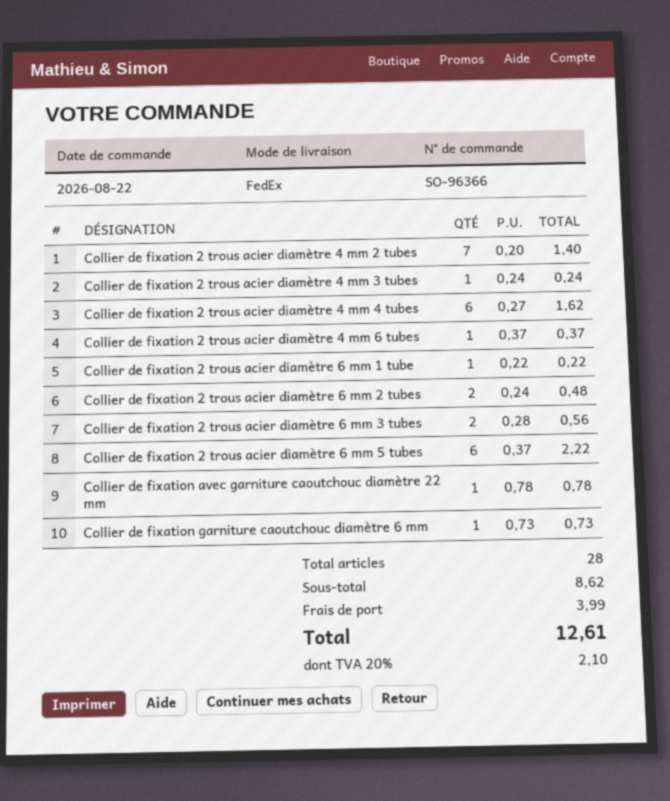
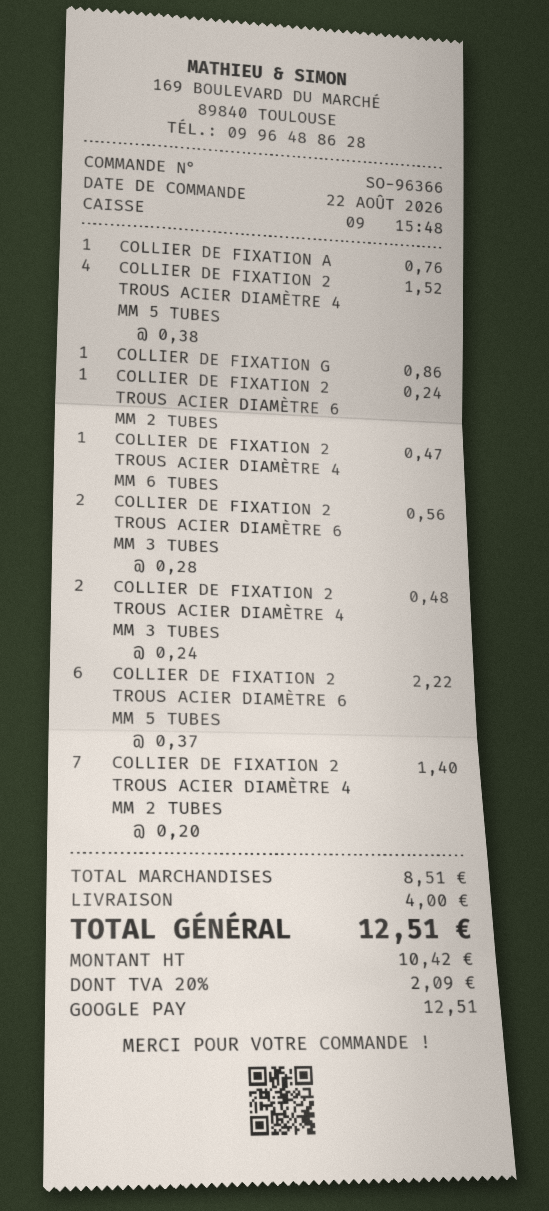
Collier de fixation 2 trous acier diamètre 4 mm 3 tubes: 1 x 0.24 = 0.24 -> 2 x 0.24 = 0.48
Collier de fixation 2 trous acier diamètre 4 mm 4 tubes: 6 x 0.27 = 1.62 -> none
Collier de fixation 2 trous acier diamètre 4 mm 6 tubes: 1 x 0.37 = 0.37 -> 1 x 0.47 = 0.47
Collier de fixation 2 trous acier diamètre 6 mm 1 tube: 1 x 0.22 = 0.22 -> none
Collier de fixation 2 trous acier diamètre 6 mm 2 tubes: 2 x 0.24 = 0.48 -> 1 x 0.24 = 0.24
Collier de fixation avec garniture caoutchouc diamètre 22 mm: 1 x 0.78 = 0.78 -> 1 x 0.76 = 0.76
Collier de fixation garniture caoutchouc diamètre 6 mm: 1 x 0.73 = 0.73 -> 1 x 0.86 = 0.86
COLLIER DE FIXATION 2 TROUS ACIER DIAMÈTRE 4 MM 5 TUBES: none -> 4 x 0.38 = 1.52
subtotal: 8.62 -> 8.51
shipping: 3.99 -> 4.00
tax: 20% = 2.10 -> 20% = 2.09
total: 12.61 -> 12.51

